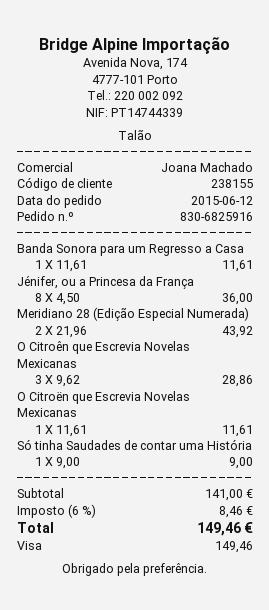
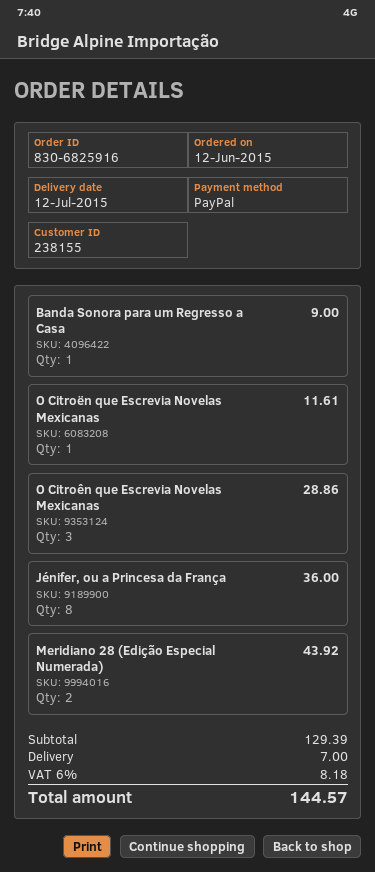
payment method: Visa -> PayPal
Banda Sonora para um Regresso a Casa: 1 for 11.61 -> 1 for 9.00
Só tinha Saudades de contar uma História: 1 for 9.00 -> none
subtotal: 141.00 -> 129.39
shipping: none -> 7.00
tax: 6% = 8.46 -> 6% = 8.18
total: 149.46 -> 144.57

